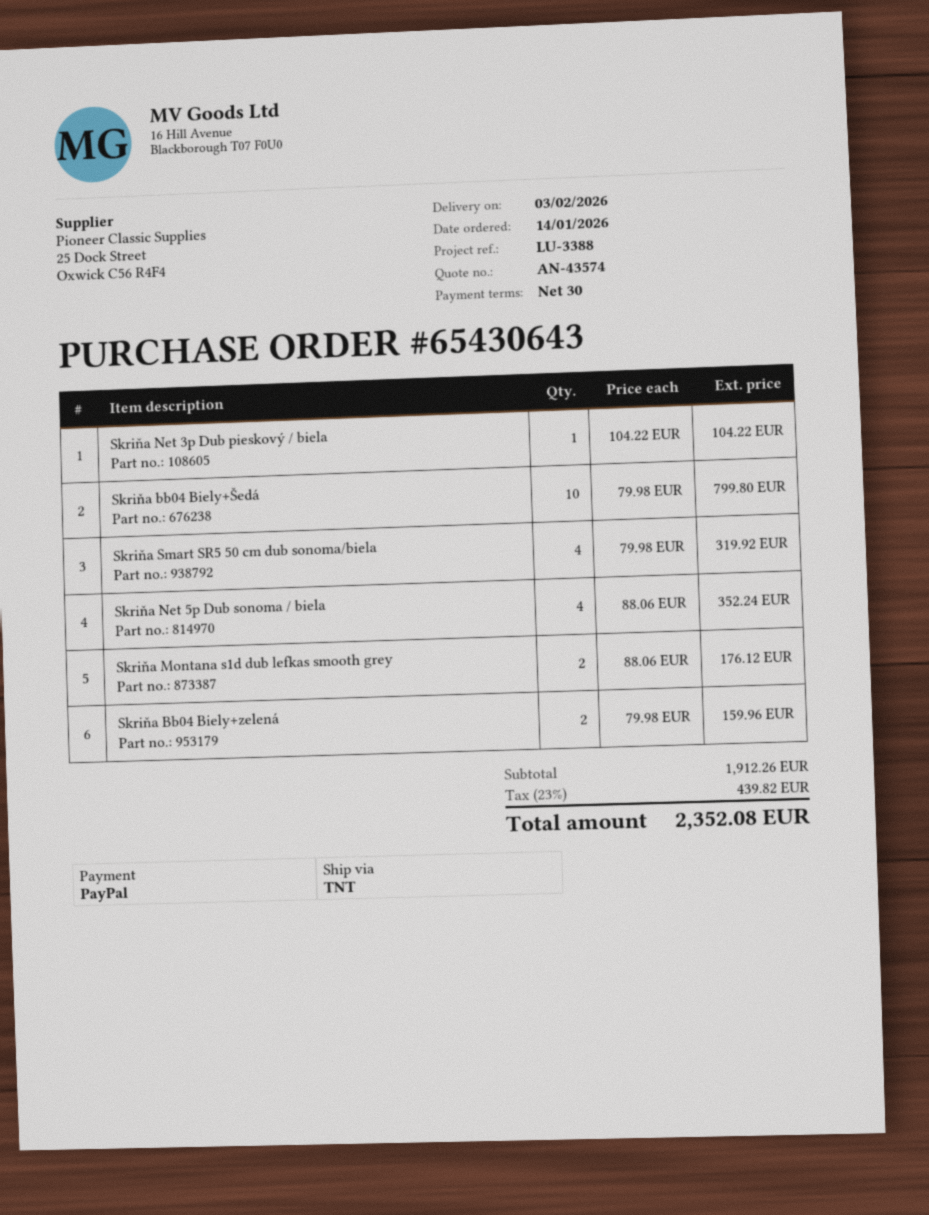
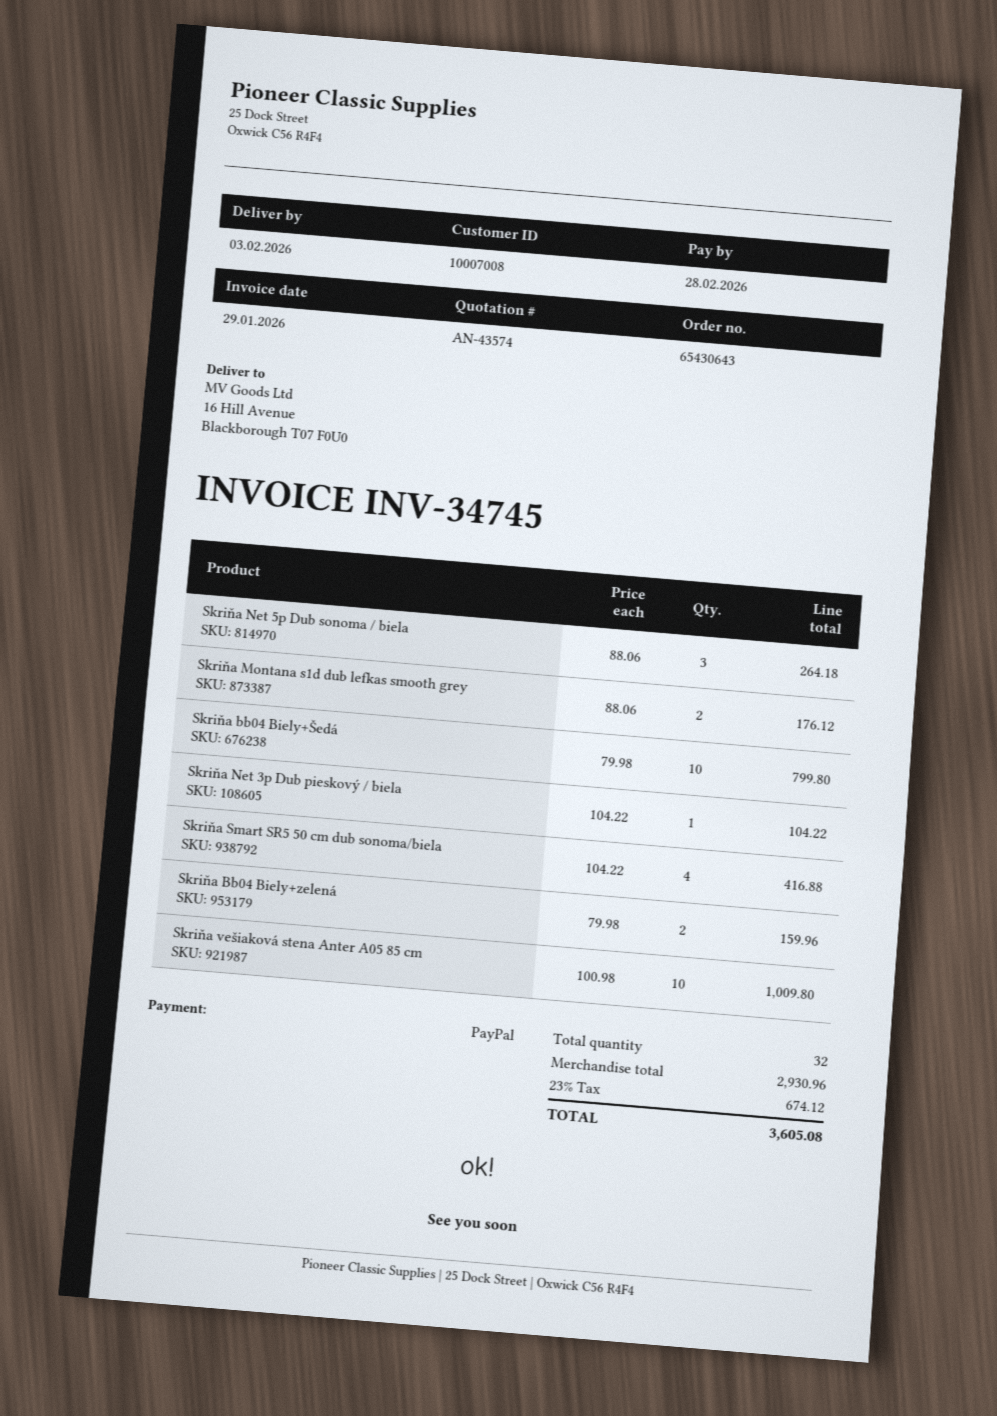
Skriňa Smart SR5 50 cm dub sonoma/biela: 4 x 79.98 = 319.92 -> 4 x 104.22 = 416.88
Skriňa Net 5p Dub sonoma / biela: 4 x 88.06 = 352.24 -> 3 x 88.06 = 264.18
Skriňa vešiaková stena Anter A05 85 cm: none -> 10 x 100.98 = 1009.80
subtotal: 1912.26 -> 2930.96
tax: 23% = 439.82 -> 23% = 674.12
total: 2352.08 -> 3605.08

